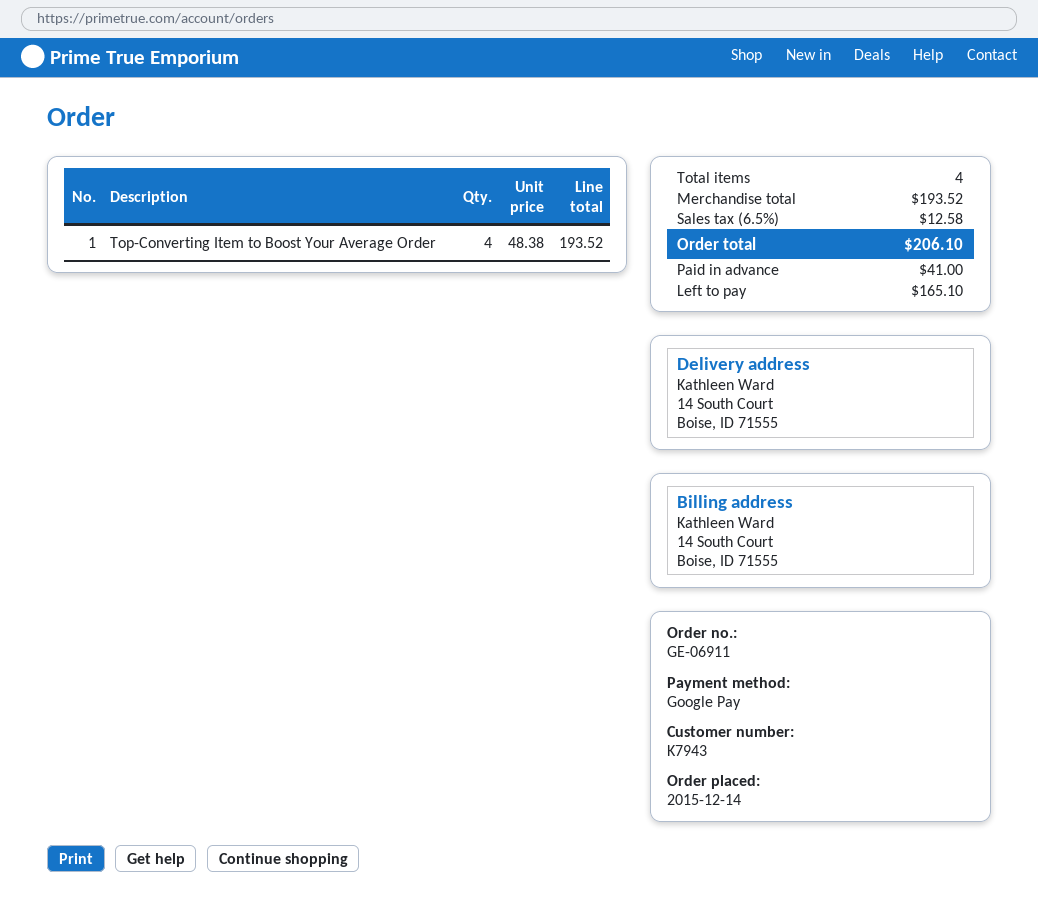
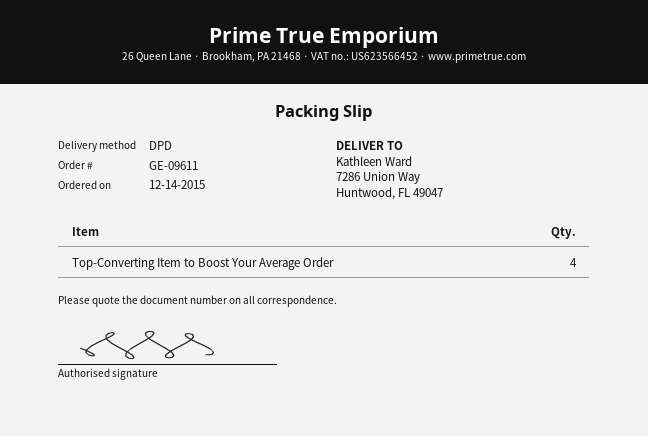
order number: GE-06911 -> GE-09611
ship to: 14 South Court, Boise, ID 71555 -> 7286 Union Way, Huntwood, FL 49047

